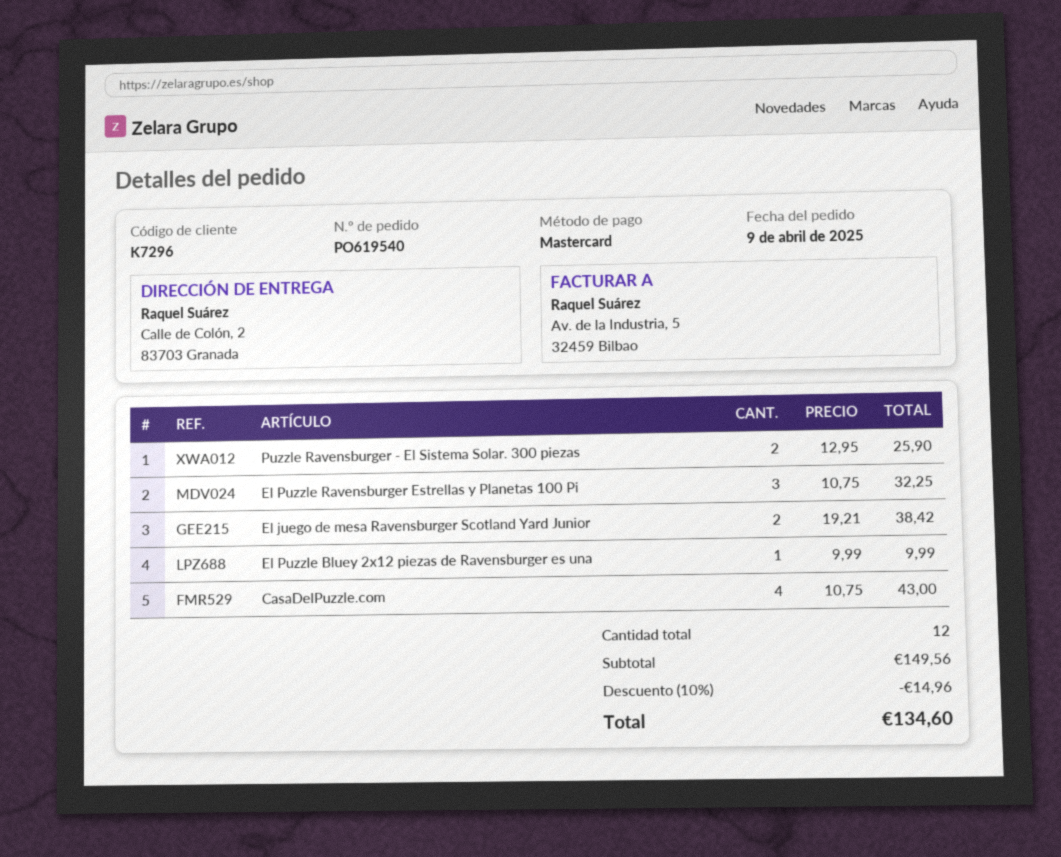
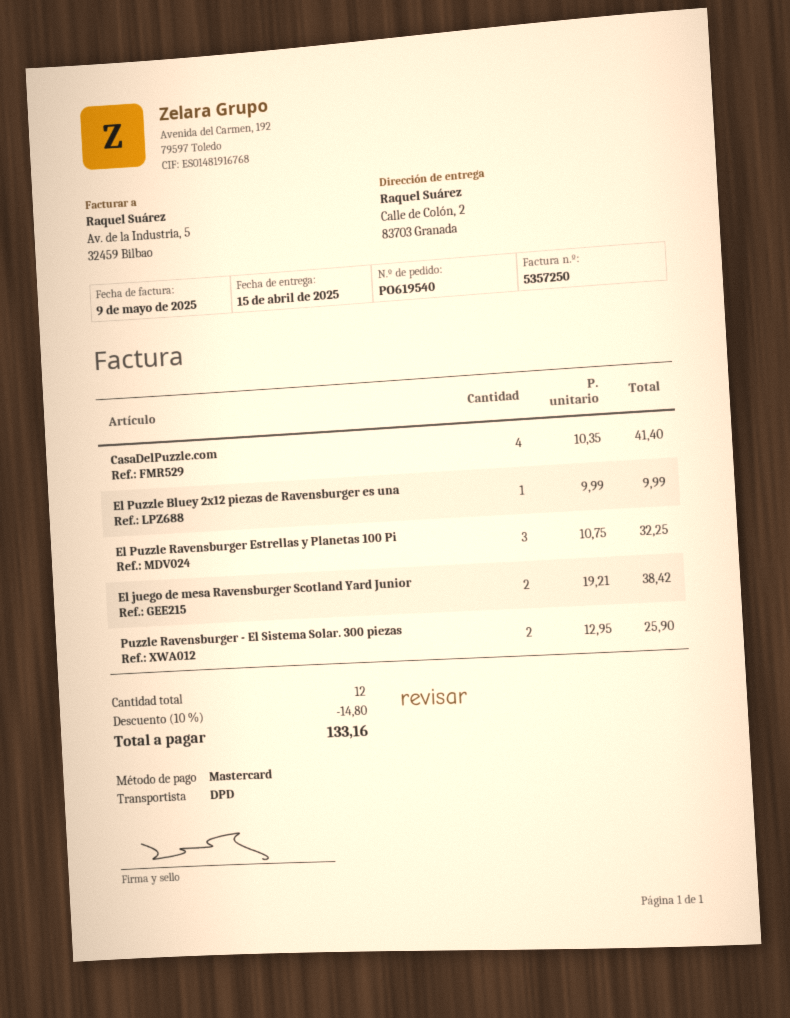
CasaDelPuzzle.com: 4 x 10.75 = 43.00 -> 4 x 10.35 = 41.40
discount: 10% = 14.96 -> 10% = 14.80
total: 134.60 -> 133.16

